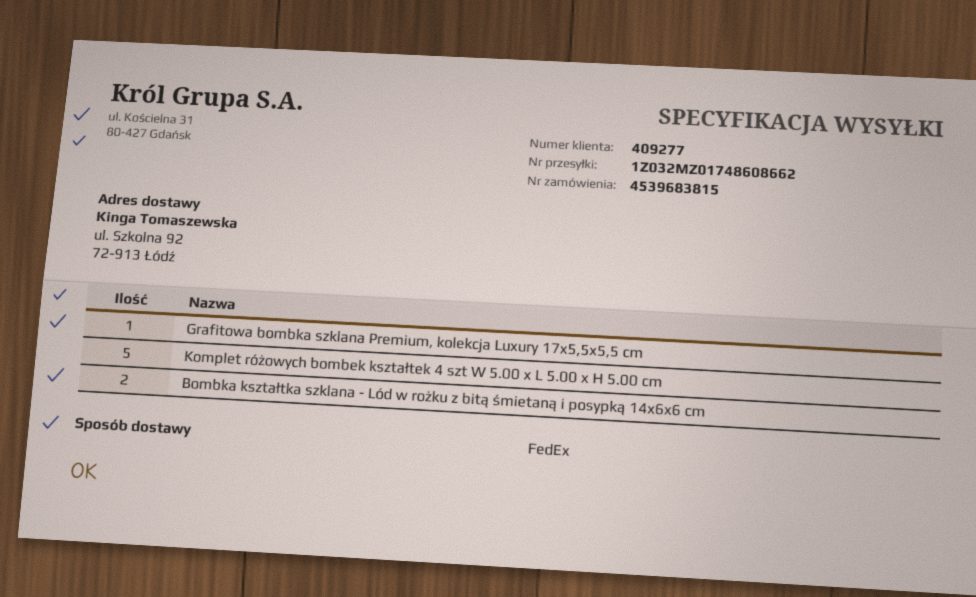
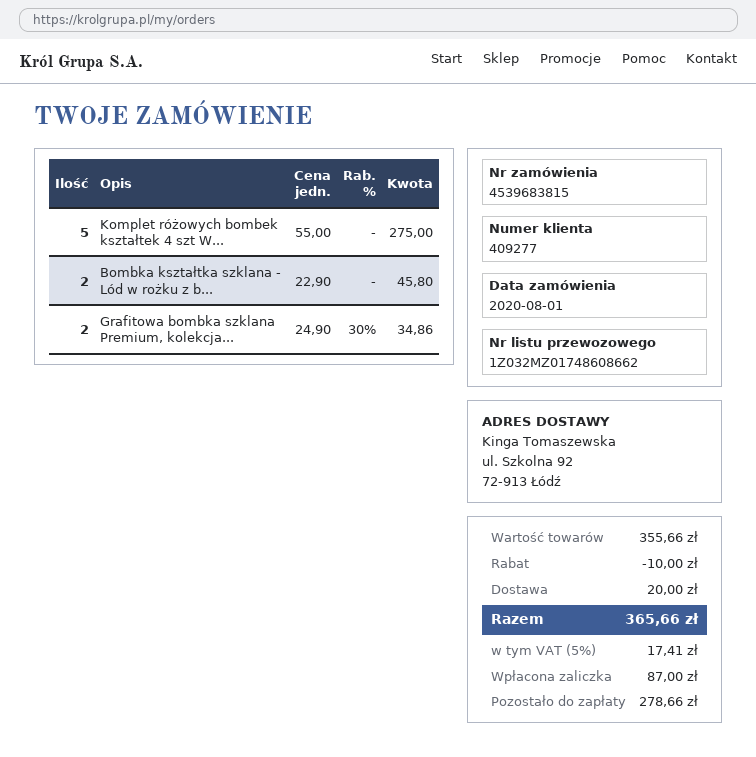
Grafitowa bombka szklana Premium, kolekcja Luxury 17x5,5x5,5 cm: 1 -> 2

